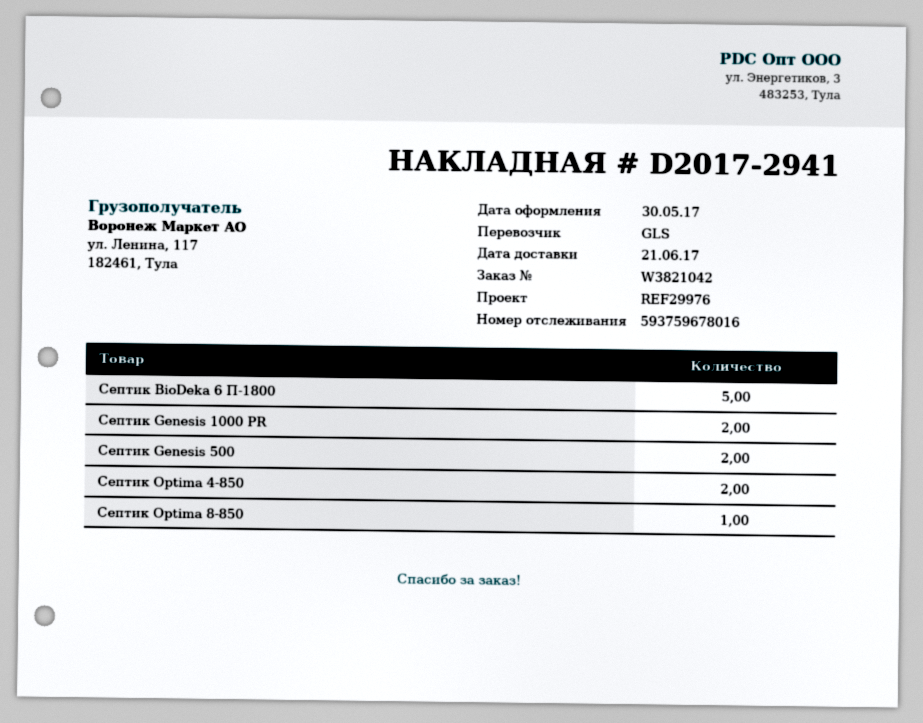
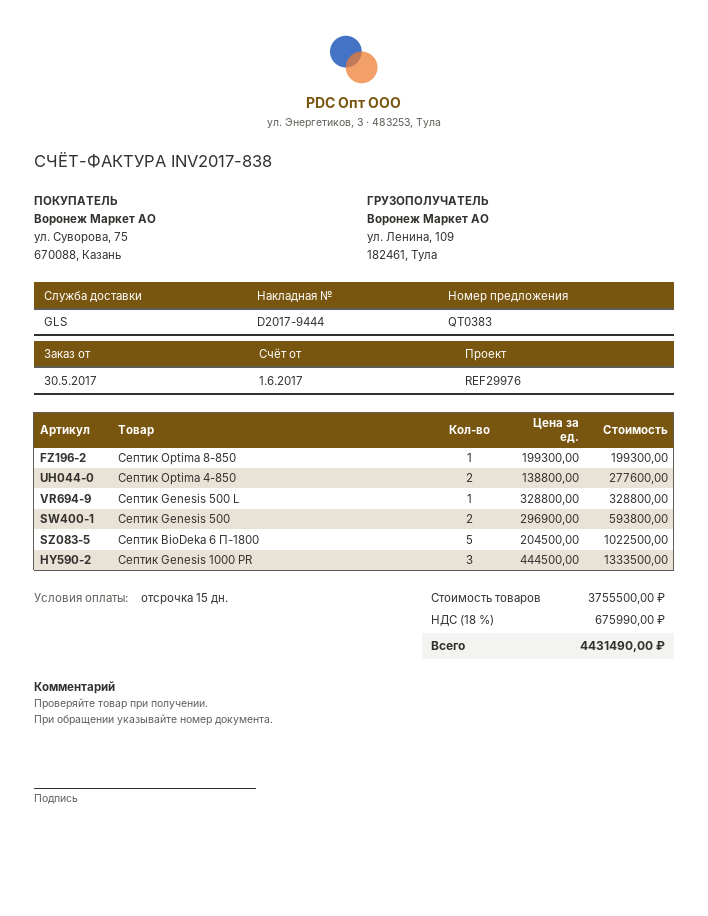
delivery note number: D2017-2941 -> D2017-9444
ship to: ул. Ленина, 117, 182461, Тула -> ул. Ленина, 109, 182461, Тула
Септик Genesis 1000 PR: 2 -> 3
Септик Genesis 500 L: none -> 1

